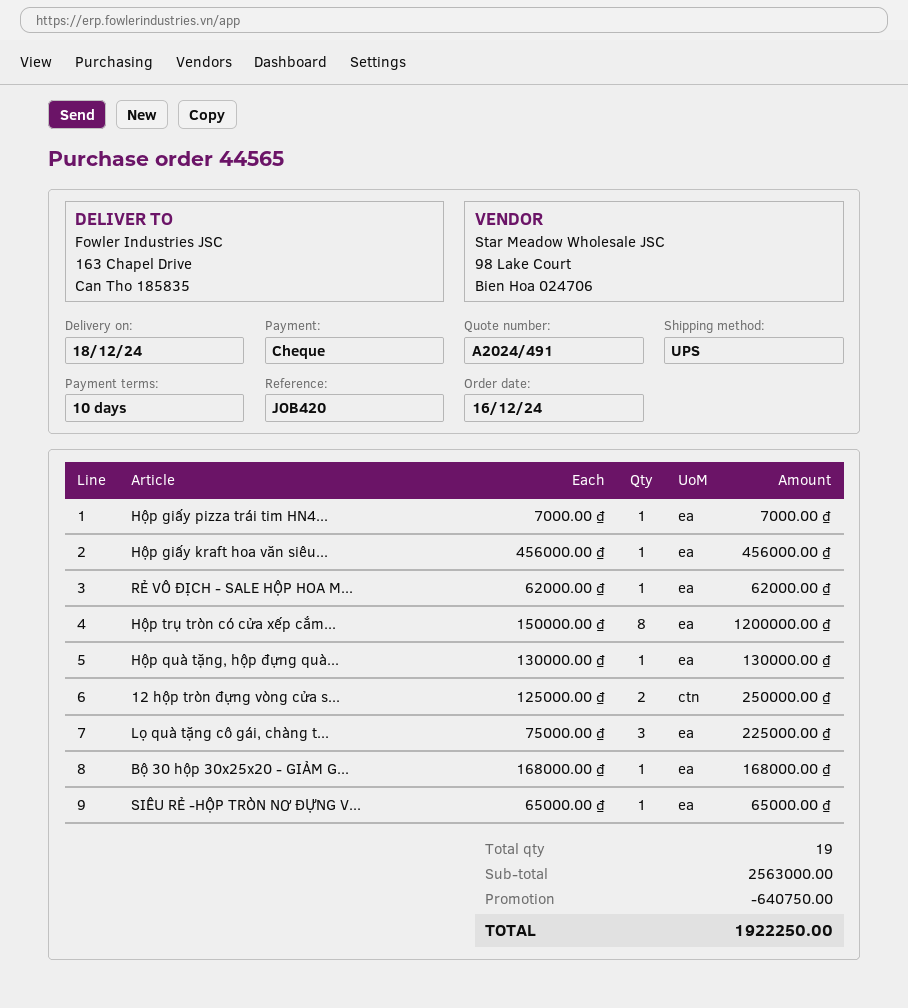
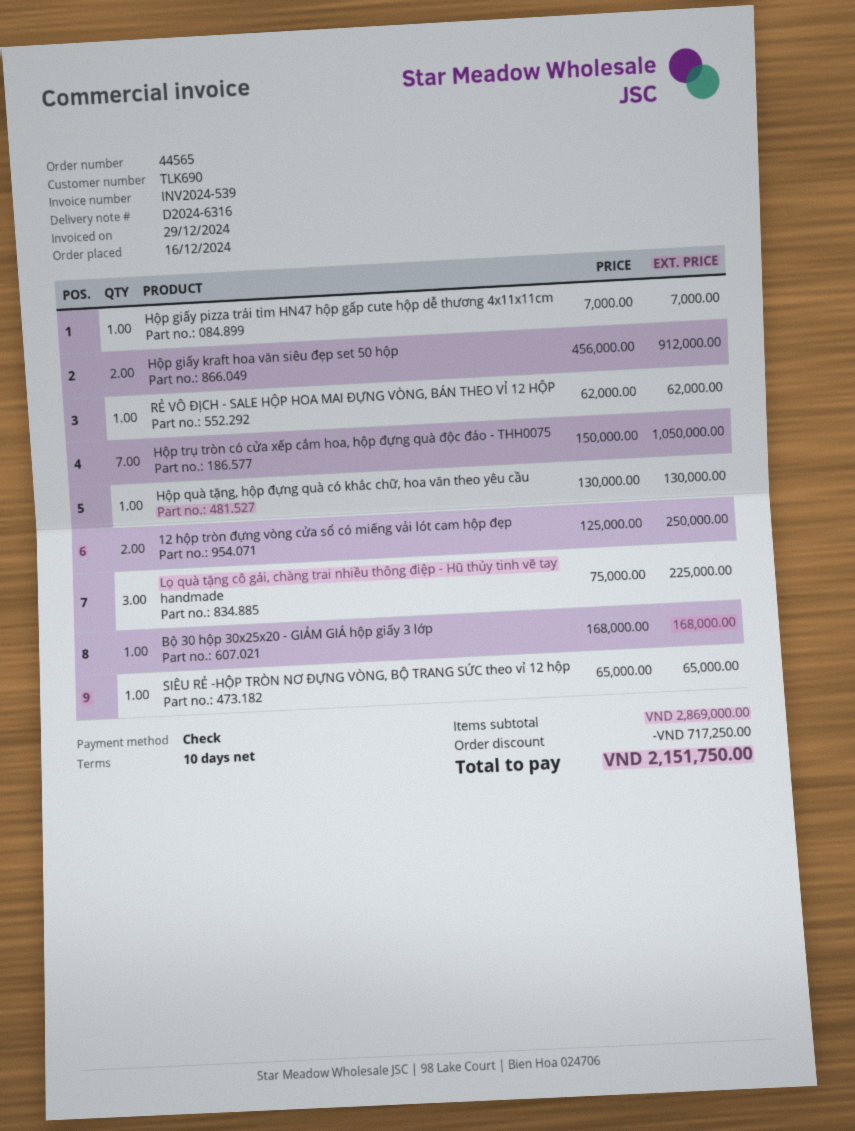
Hộp giấy kraft hoa văn siêu...: 1 x 456000.00 = 456000.00 -> 2 x 456000.00 = 912000.00
Hộp trụ tròn có cửa xếp cắm...: 8 x 150000.00 = 1200000.00 -> 7 x 150000.00 = 1050000.00
subtotal: 2563000.00 -> 2869000.00
discount: 640750.00 -> 717250.00
total: 1922250.00 -> 2151750.00

